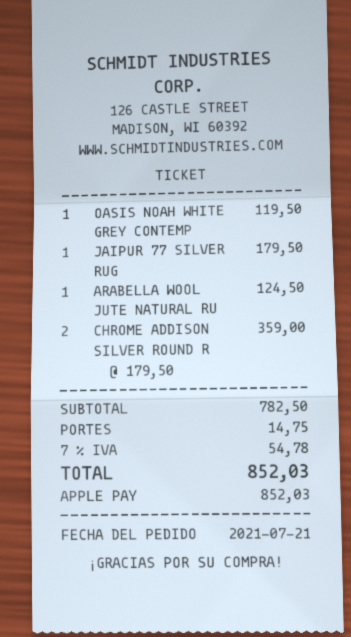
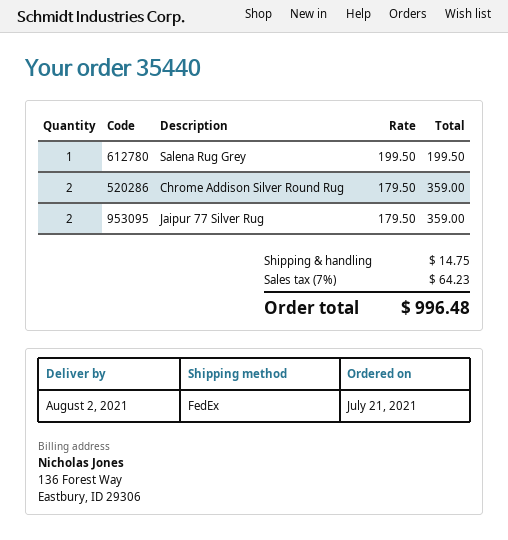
OASIS NOAH WHITE GREY CONTEMP: 1 x 119.50 = 119.50 -> none
JAIPUR 77 SILVER RUG: 1 x 179.50 = 179.50 -> 2 x 179.50 = 359.00
ARABELLA WOOL JUTE NATURAL RU: 1 x 124.50 = 124.50 -> none
Salena Rug Grey: none -> 1 x 199.50 = 199.50
tax: 7% = 54.78 -> 7% = 64.23
total: 852.03 -> 996.48

